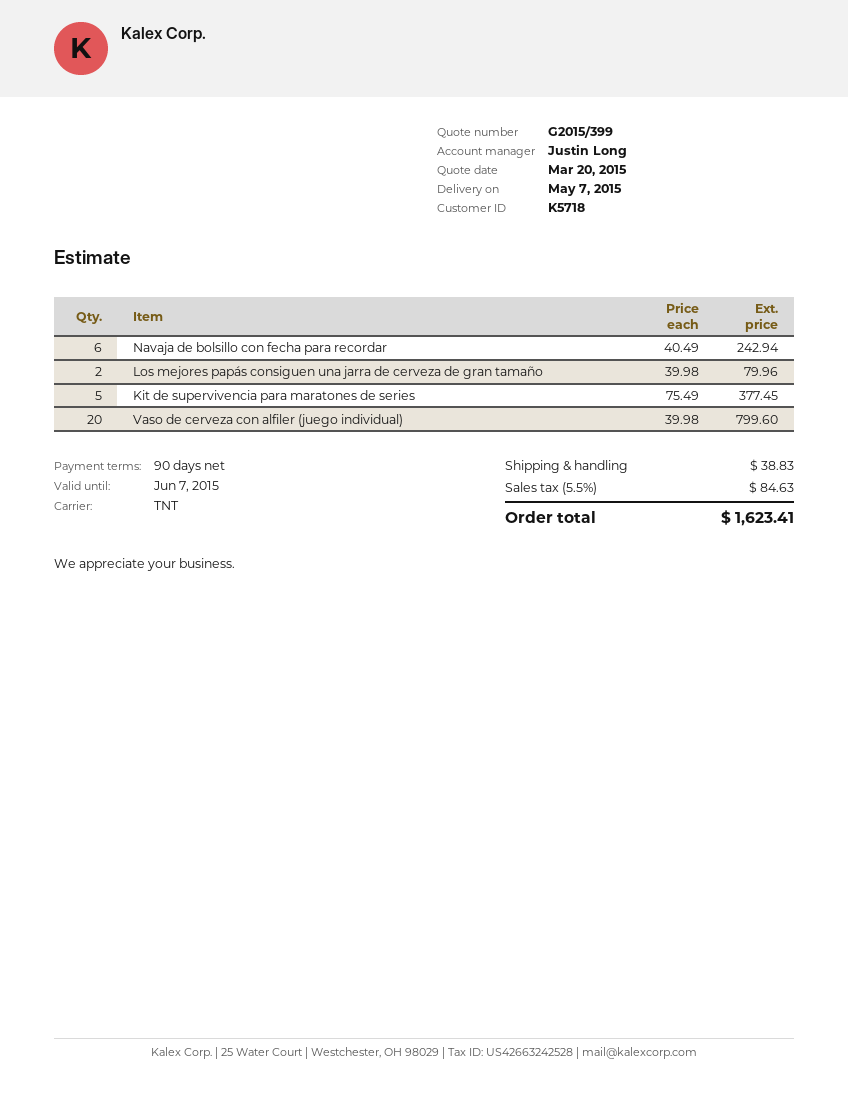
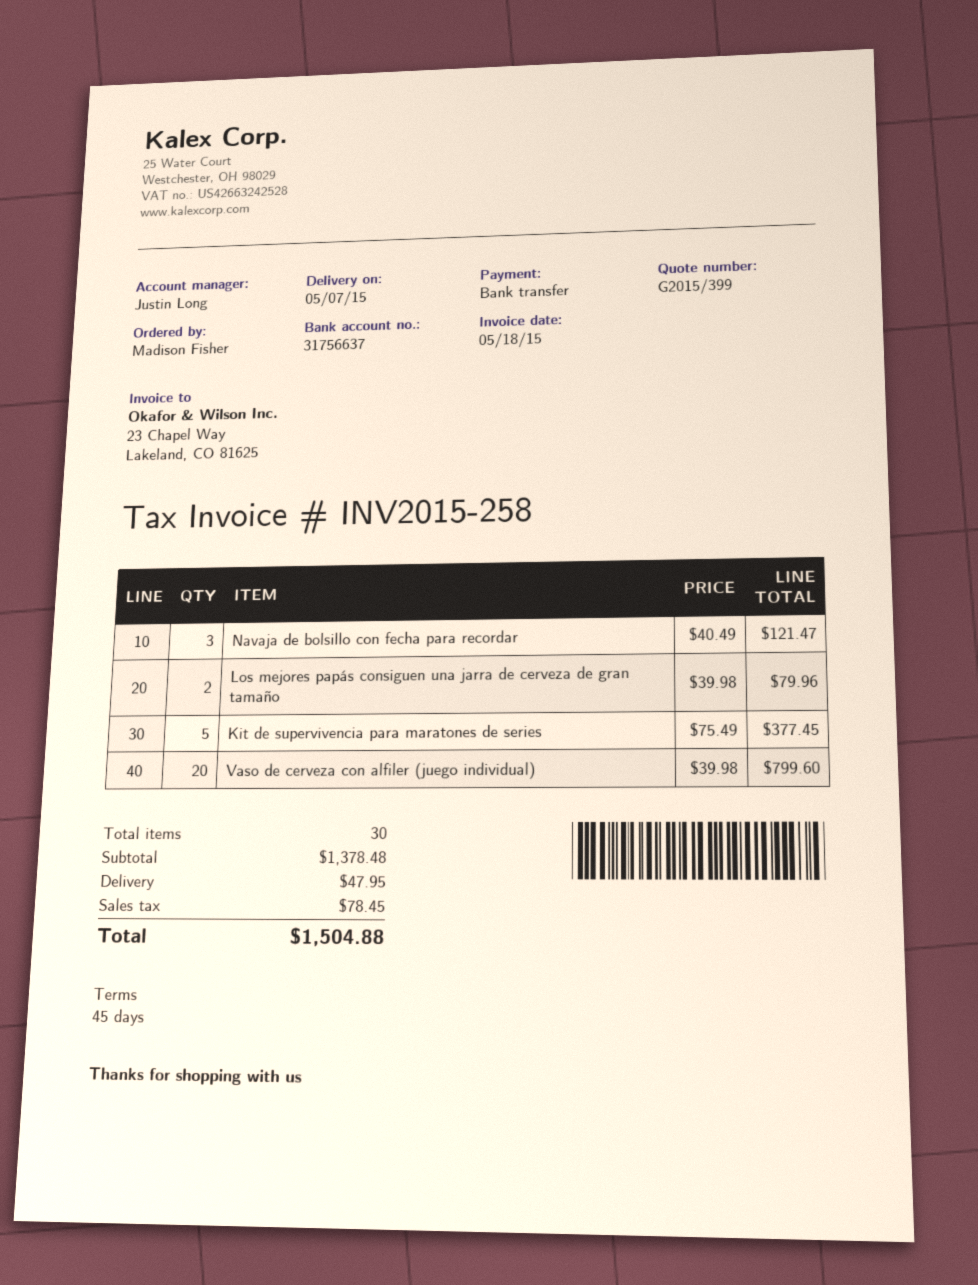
payment terms: 90 days -> 45 days
Navaja de bolsillo con fecha para recordar: 6 x 40.49 = 242.94 -> 3 x 40.49 = 121.47
shipping: 38.83 -> 47.95
tax: 84.63 -> 78.45
total: 1623.41 -> 1504.88

